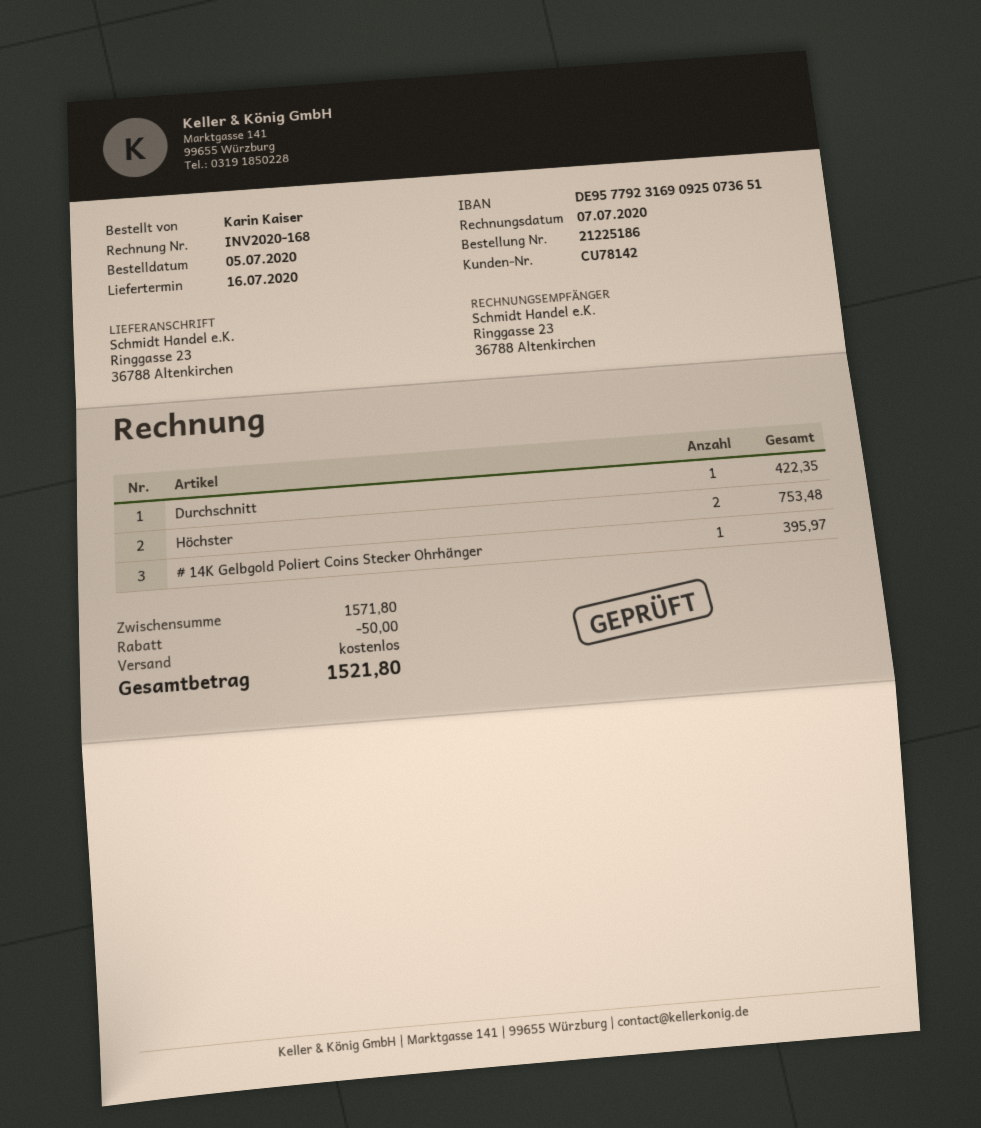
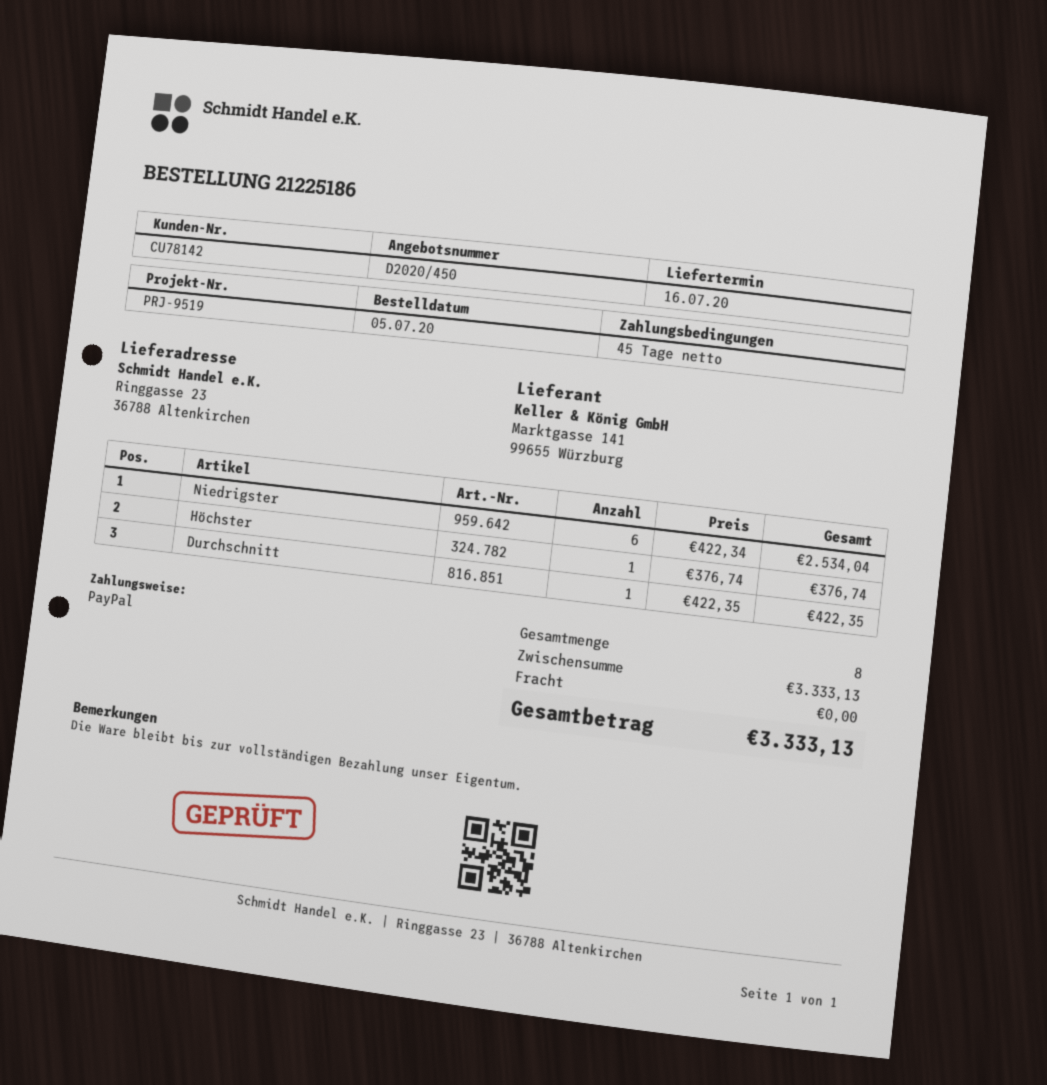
Höchster: 2 for 753.48 -> 1 for 376.74
# 14K Gelbgold Poliert Coins Stecker Ohrhänger: 1 for 395.97 -> none
Niedrigster: none -> 6 for 2534.04
subtotal: 1571.80 -> 3333.13
discount: 50.00 -> none
total: 1521.80 -> 3333.13

